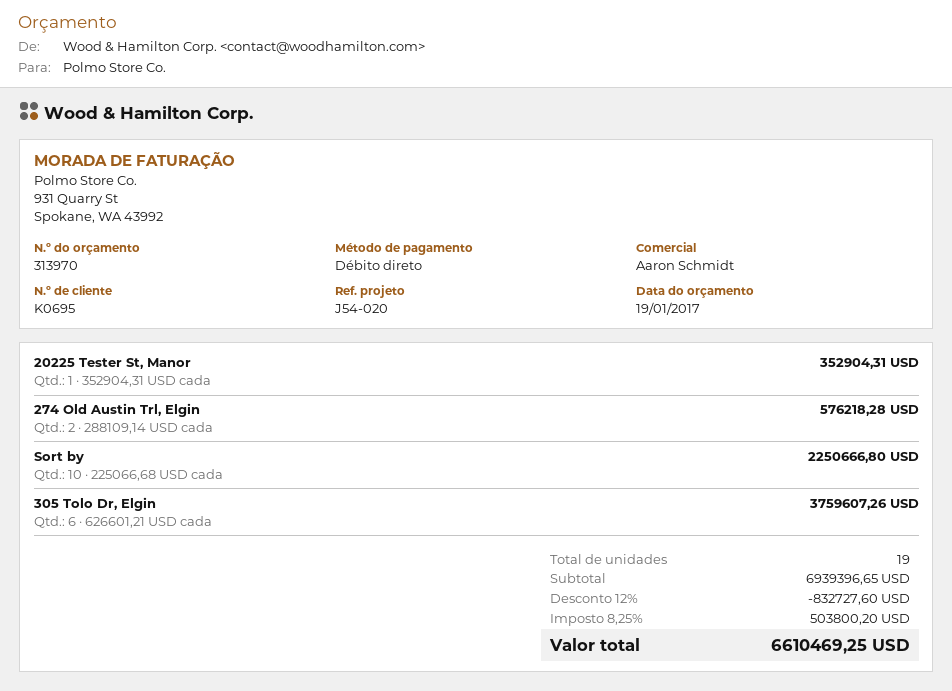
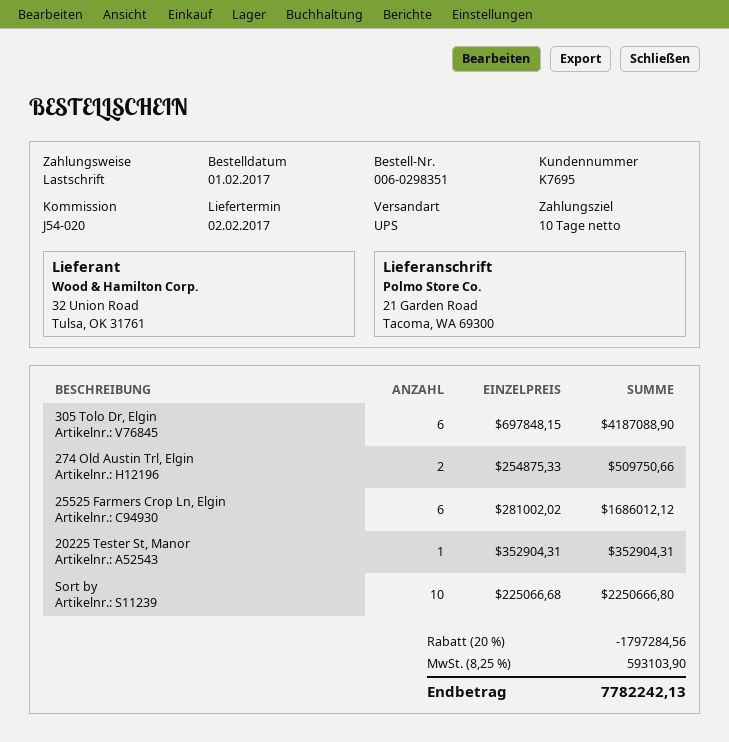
customer number: K0695 -> K7695
274 Old Austin Trl, Elgin: 2 x 288109.14 = 576218.28 -> 2 x 254875.33 = 509750.66
305 Tolo Dr, Elgin: 6 x 626601.21 = 3759607.26 -> 6 x 697848.15 = 4187088.90
25525 Farmers Crop Ln, Elgin: none -> 6 x 281002.02 = 1686012.12
discount: 12% = 832727.60 -> 20% = 1797284.56
tax: 8.25% = 503800.20 -> 8.25% = 593103.90
total: 6610469.25 -> 7782242.13

